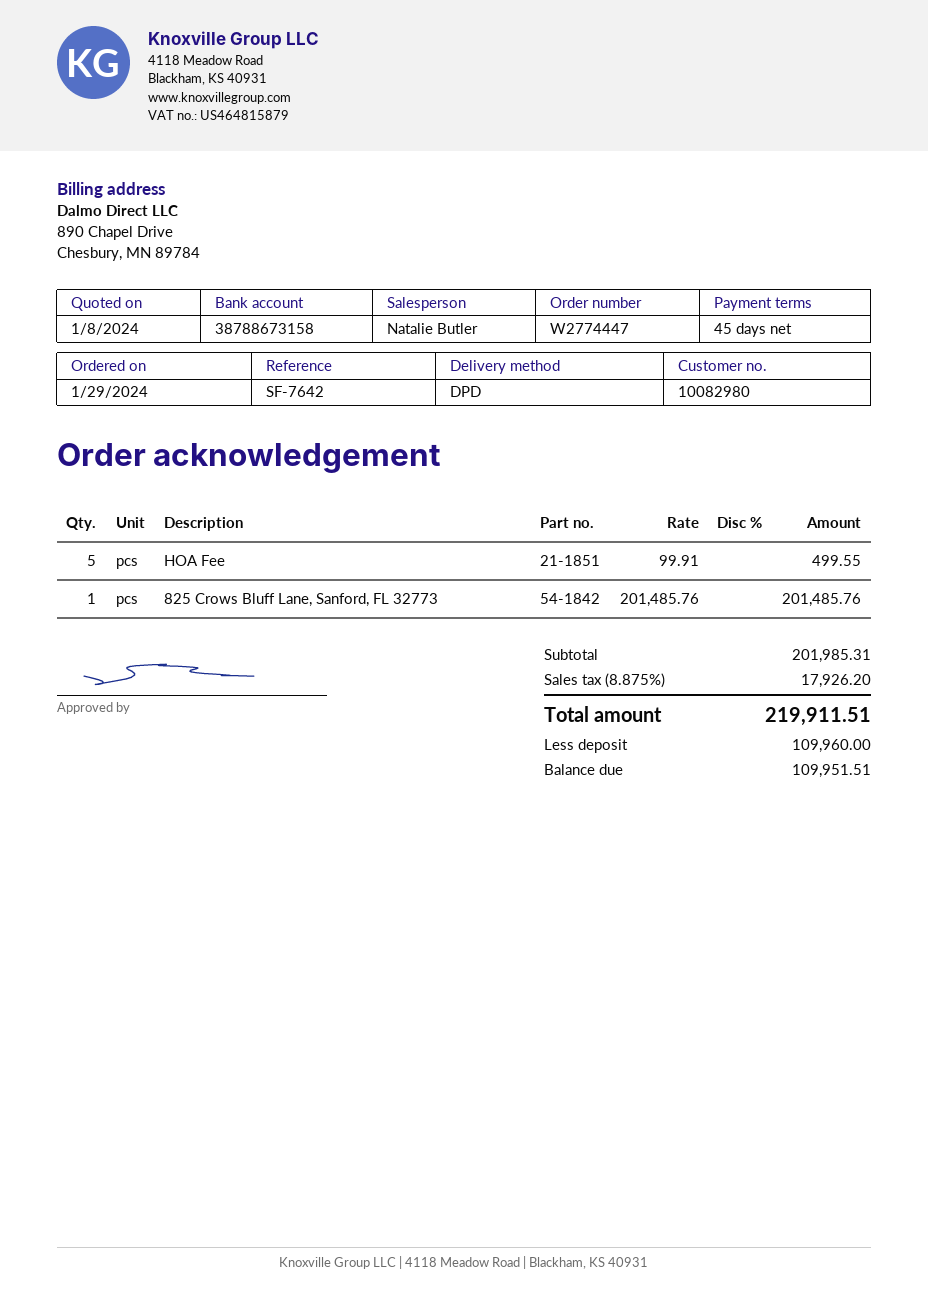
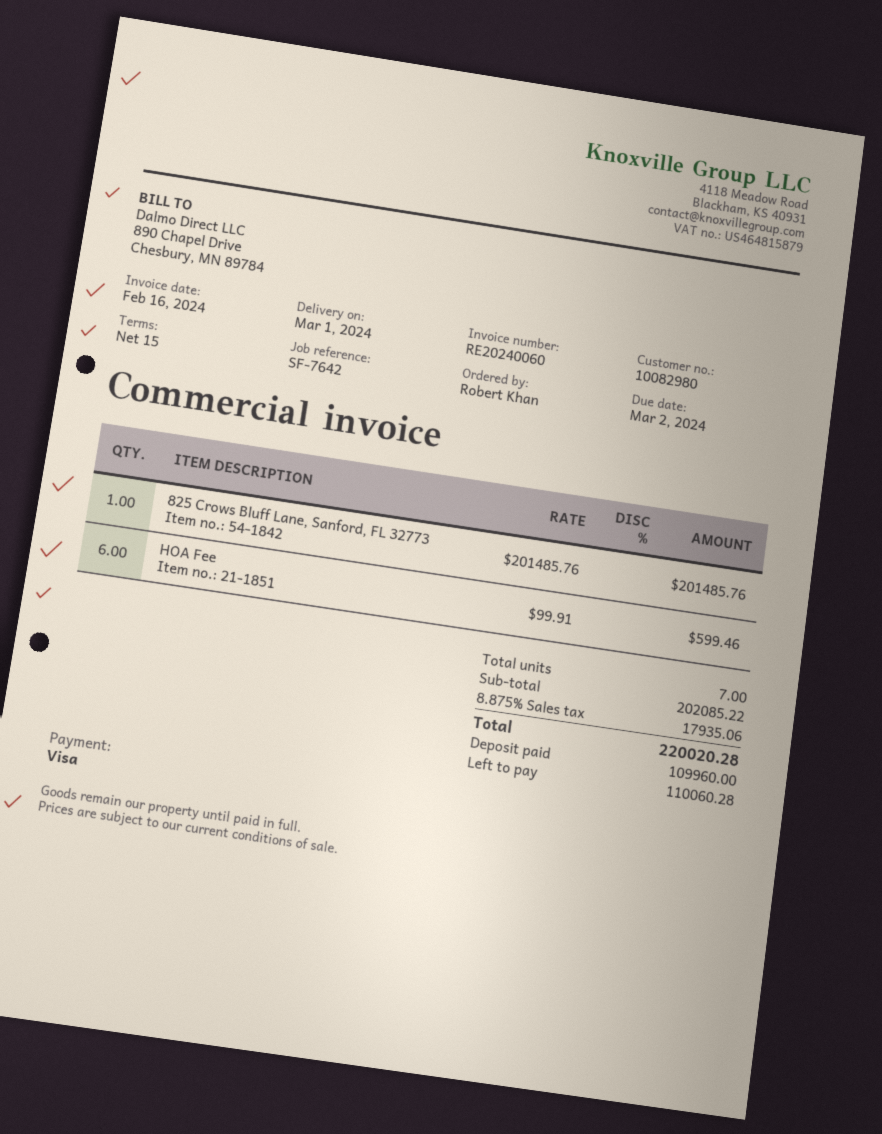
payment terms: 45 days -> 15 days
HOA Fee: 5 x 99.91 = 499.55 -> 6 x 99.91 = 599.46
subtotal: 201985.31 -> 202085.22
tax: 8.875% = 17926.20 -> 8.875% = 17935.06
total: 219911.51 -> 220020.28
balance: 109951.51 -> 110060.28

